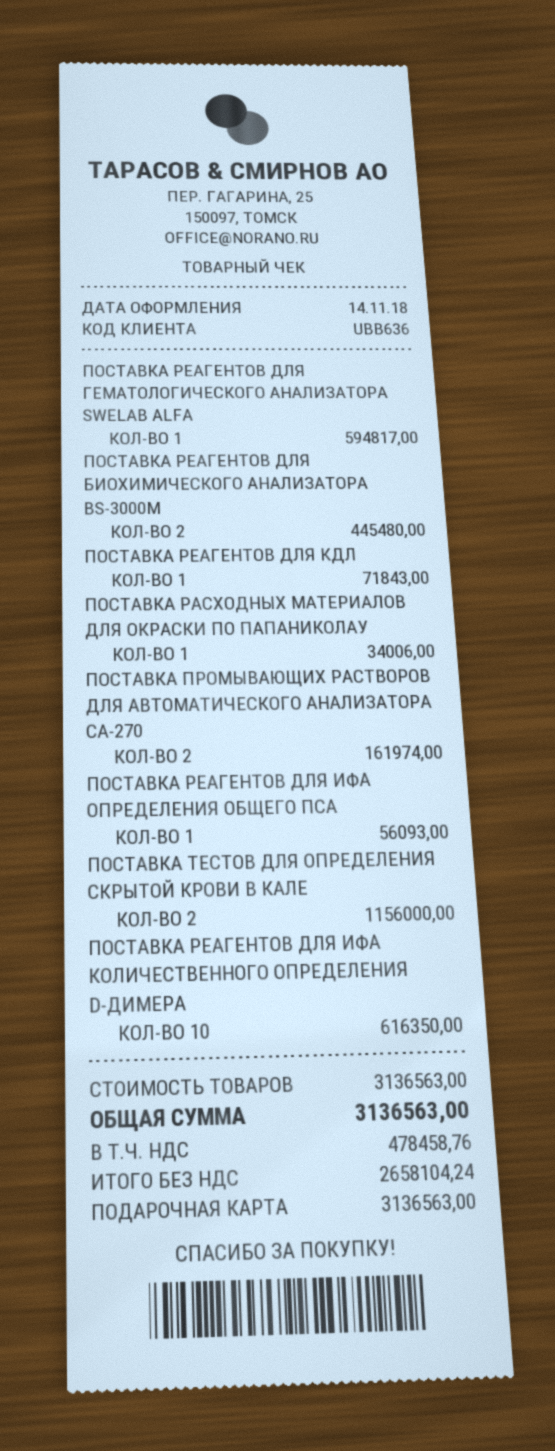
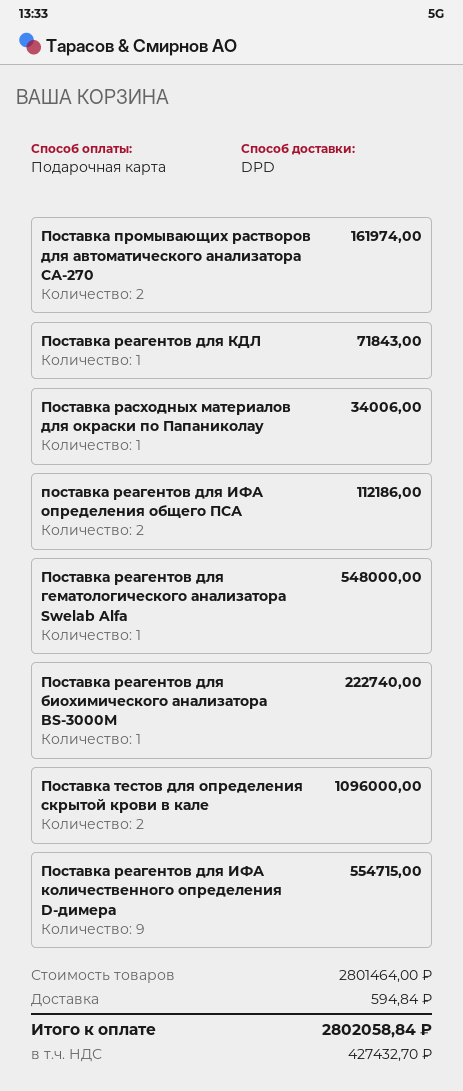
ПОСТАВКА РЕАГЕНТОВ ДЛЯ ГЕМАТОЛОГИЧЕСКОГО АНАЛИЗАТОРА SWELAB ALFA: 1 for 594817.00 -> 1 for 548000.00
ПОСТАВКА РЕАГЕНТОВ ДЛЯ БИОХИМИЧЕСКОГО АНАЛИЗАТОРА BS-3000M: 2 for 445480.00 -> 1 for 222740.00
ПОСТАВКА РЕАГЕНТОВ ДЛЯ ИФА ОПРЕДЕЛЕНИЯ ОБЩЕГО ПСА: 1 for 56093.00 -> 2 for 112186.00
ПОСТАВКА ТЕСТОВ ДЛЯ ОПРЕДЕЛЕНИЯ СКРЫТОЙ КРОВИ В КАЛЕ: 2 for 1156000.00 -> 2 for 1096000.00
ПОСТАВКА РЕАГЕНТОВ ДЛЯ ИФА КОЛИЧЕСТВЕННОГО ОПРЕДЕЛЕНИЯ D-ДИМЕРА: 10 for 616350.00 -> 9 for 554715.00
subtotal: 3136563.00 -> 2801464.00
shipping: none -> 594.84
tax: 478458.76 -> 427432.70
total: 3136563.00 -> 2802058.84

